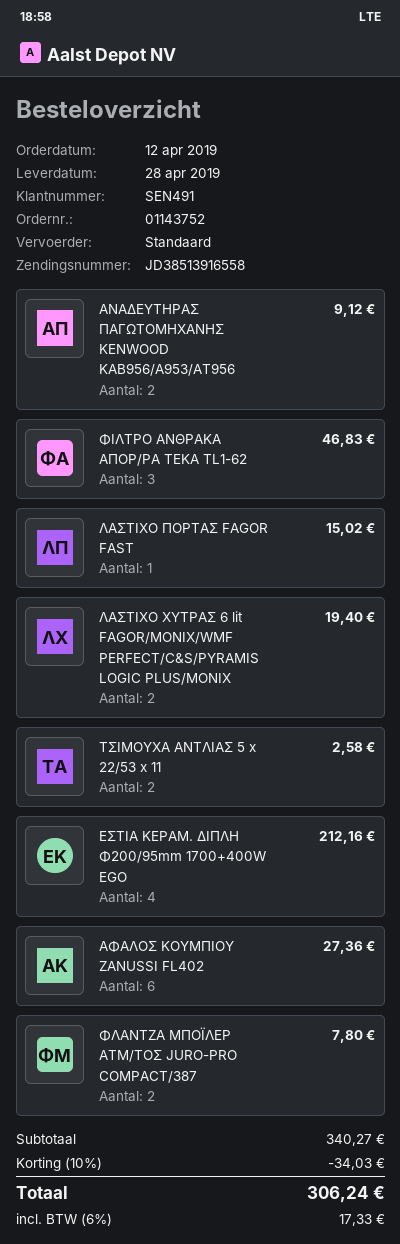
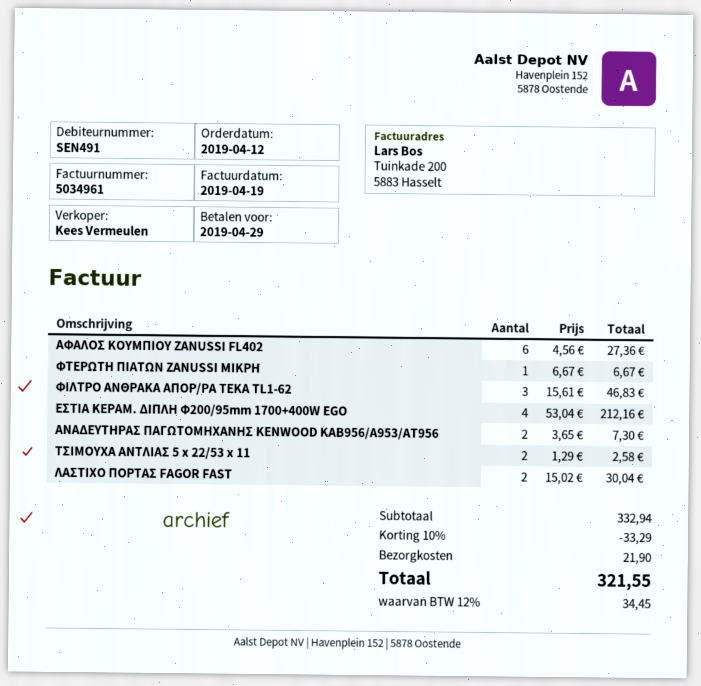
ΑΝΑΔΕΥΤΗΡΑΣ ΠΑΓΩΤΟΜΗΧΑΝΗΣ KENWOOD KAB956/A953/AT956: 2 for 9.12 -> 2 for 7.30
ΛΑΣΤΙΧΟ ΠΟΡΤΑΣ FAGOR FAST: 1 for 15.02 -> 2 for 30.04
ΛΑΣΤΙΧΟ ΧΥΤΡΑΣ 6 lit FAGOR/MONIX/WMF PERFECT/C&S/PYRAMIS LOGIC PLUS/MONIX: 2 for 19.40 -> none
ΦΛΑΝΤΖΑ ΜΠΟΪΛΕΡ ΑΤΜ/ΤΟΣ JURO-PRO COMPACT/387: 2 for 7.80 -> none
ΦΤΕΡΩΤΗ ΠΙΑΤΩΝ ZANUSSI ΜΙΚΡΗ: none -> 1 for 6.67
subtotal: 340.27 -> 332.94
discount: 10% = 34.03 -> 10% = 33.29
shipping: none -> 21.90
tax: 6% = 17.33 -> 12% = 34.45
total: 306.24 -> 321.55

